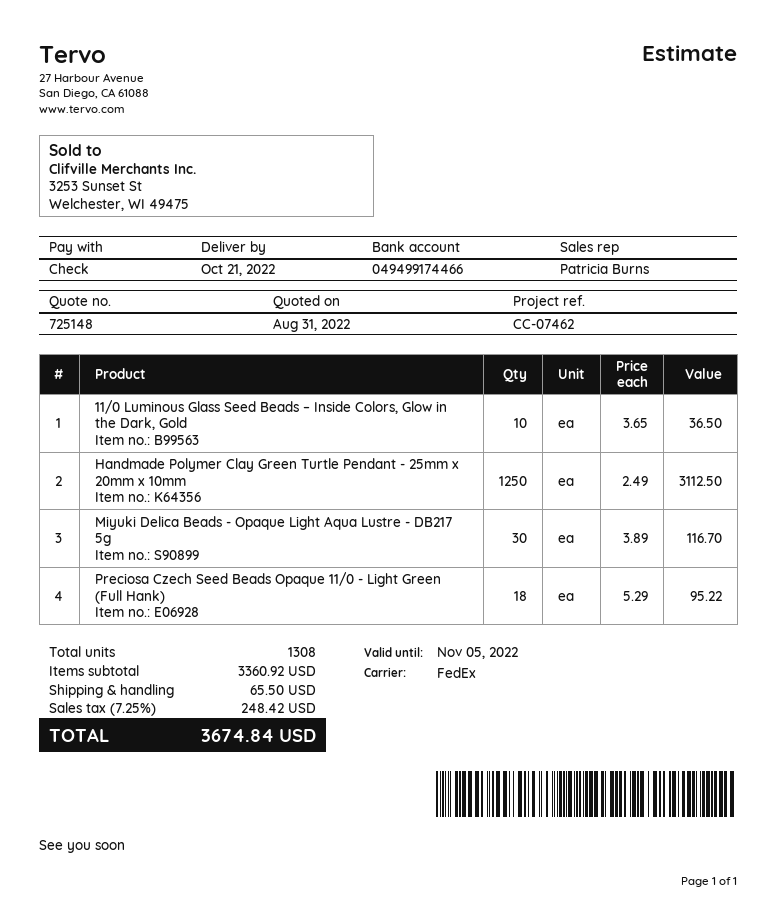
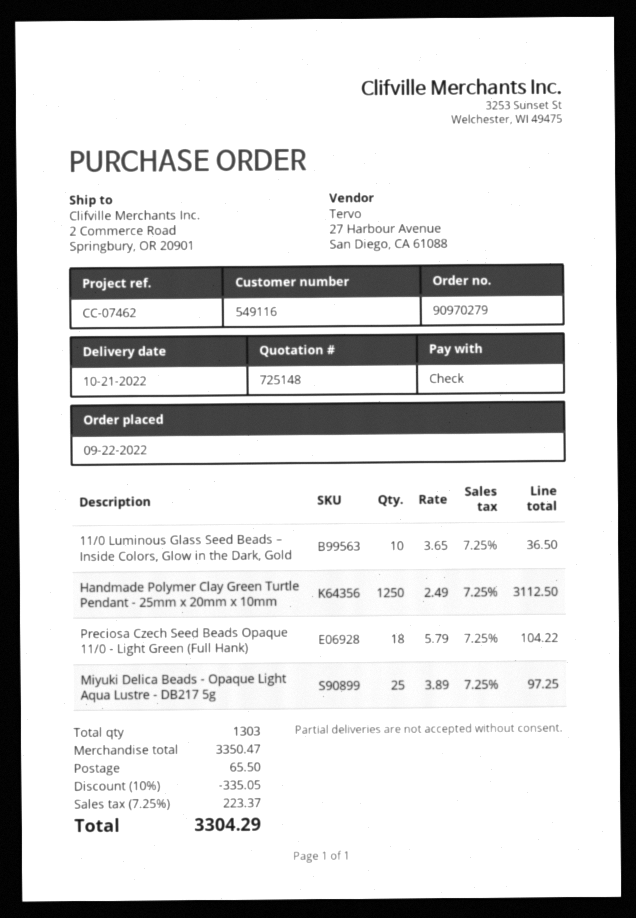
Miyuki Delica Beads - Opaque Light Aqua Lustre - DB217 5g: 30 x 3.89 = 116.70 -> 25 x 3.89 = 97.25
Preciosa Czech Seed Beads Opaque 11/0 - Light Green (Full Hank): 18 x 5.29 = 95.22 -> 18 x 5.79 = 104.22
total quantity: 1308 -> 1303
subtotal: 3360.92 -> 3350.47
discount: none -> 10% = 335.05
tax: 7.25% = 248.42 -> 7.25% = 223.37
total: 3674.84 -> 3304.29

